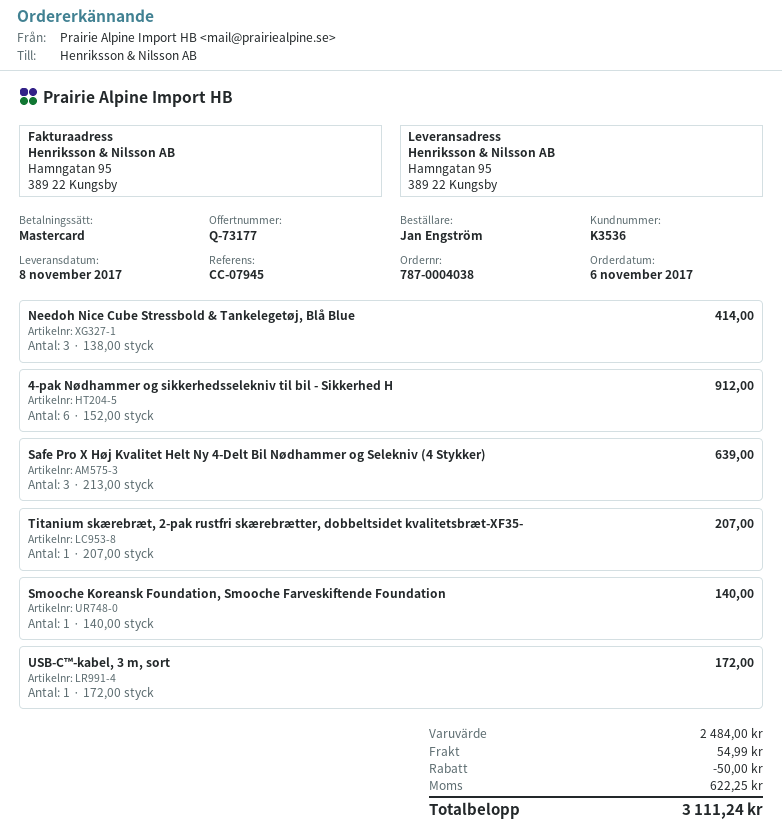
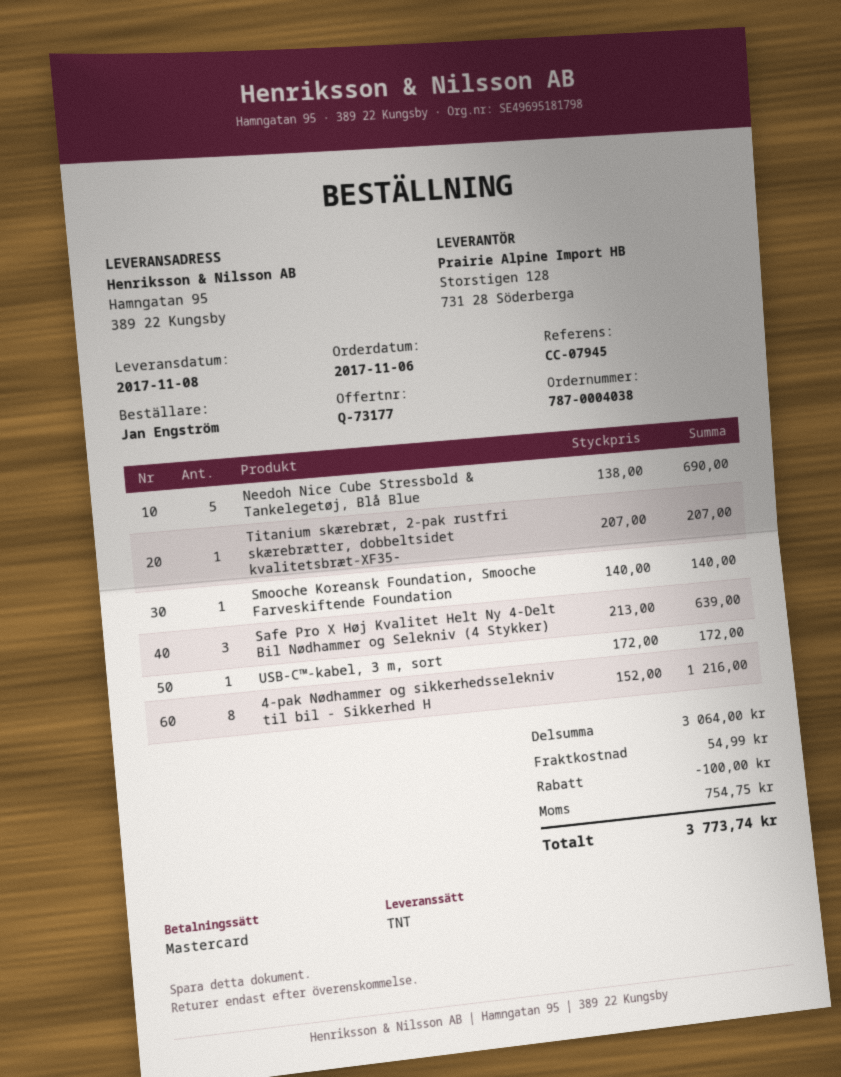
Needoh Nice Cube Stressbold & Tankelegetøj, Blå Blue: 3 x 138.00 = 414.00 -> 5 x 138.00 = 690.00
4-pak Nødhammer og sikkerhedsselekniv til bil - Sikkerhed H: 6 x 152.00 = 912.00 -> 8 x 152.00 = 1216.00
subtotal: 2484.00 -> 3064.00
discount: 50.00 -> 100.00
tax: 622.25 -> 754.75
total: 3111.24 -> 3773.74

